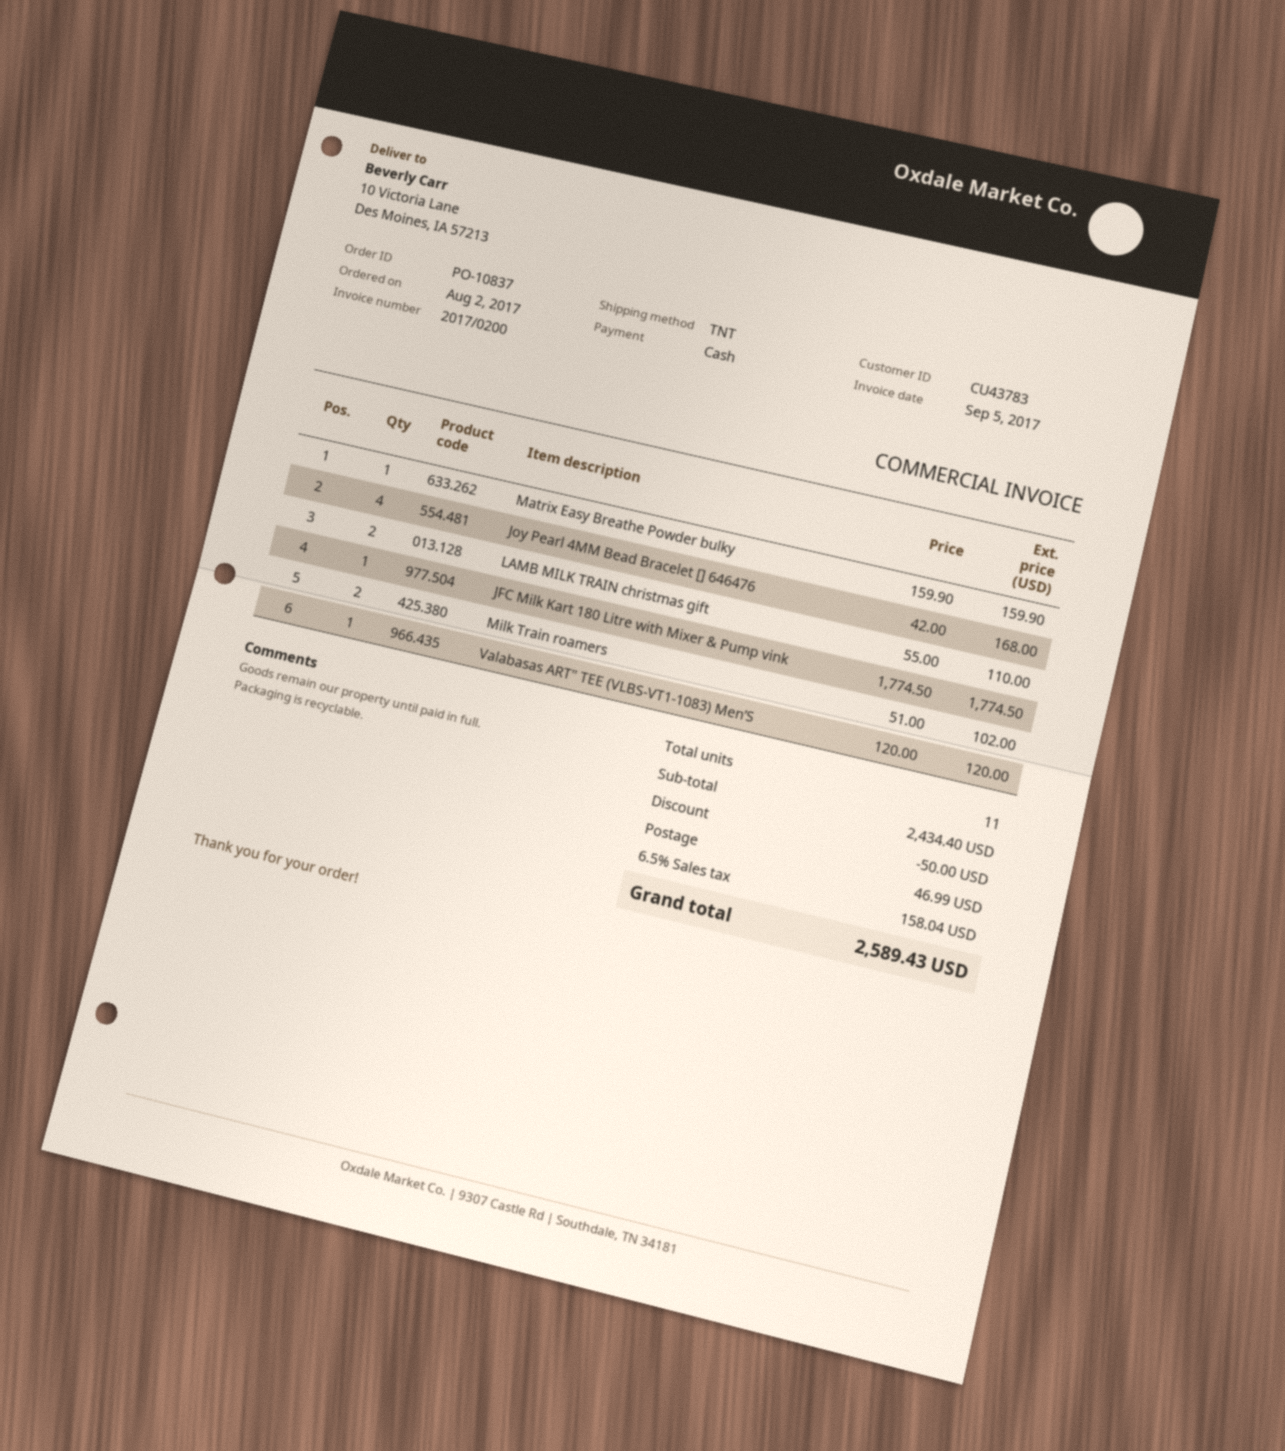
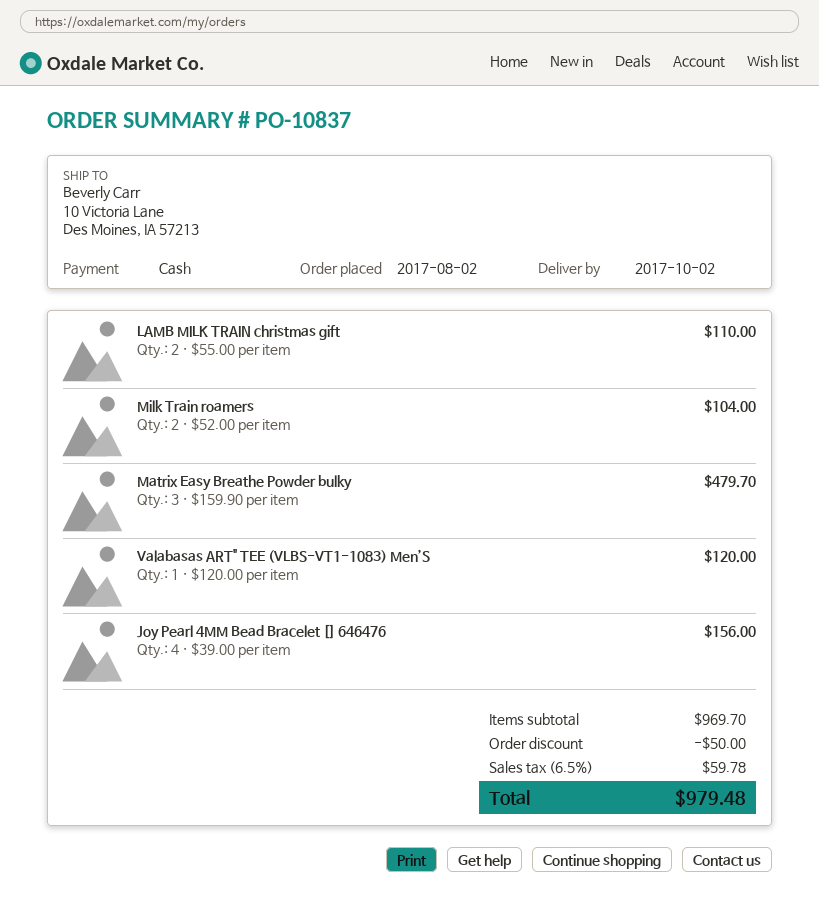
Matrix Easy Breathe Powder bulky: 1 x 159.90 = 159.90 -> 3 x 159.90 = 479.70
Joy Pearl 4MM Bead Bracelet [] 646476: 4 x 42.00 = 168.00 -> 4 x 39.00 = 156.00
JFC Milk Kart 180 Litre with Mixer & Pump vink: 1 x 1774.50 = 1774.50 -> none
Milk Train roamers: 2 x 51.00 = 102.00 -> 2 x 52.00 = 104.00
subtotal: 2434.40 -> 969.70
shipping: 46.99 -> none
tax: 6.5% = 158.04 -> 6.5% = 59.78
total: 2589.43 -> 979.48

